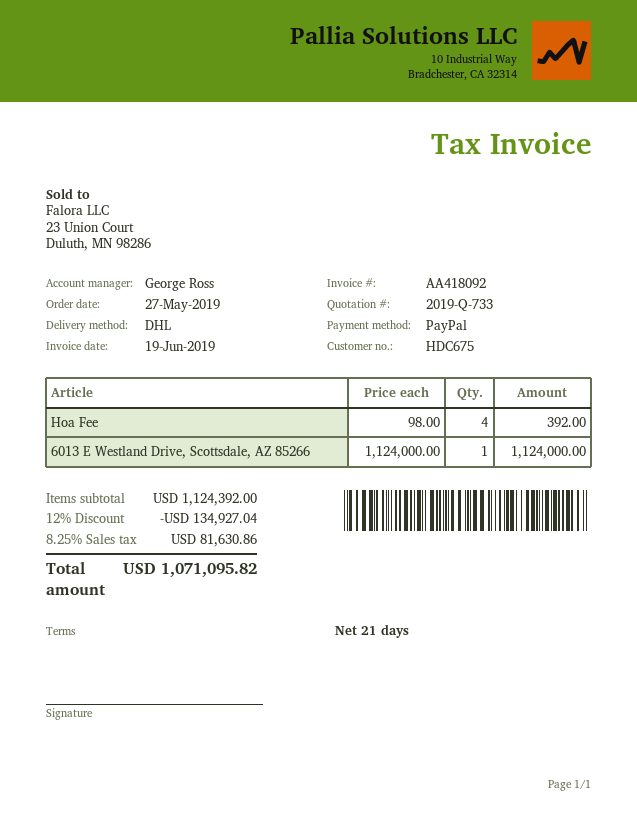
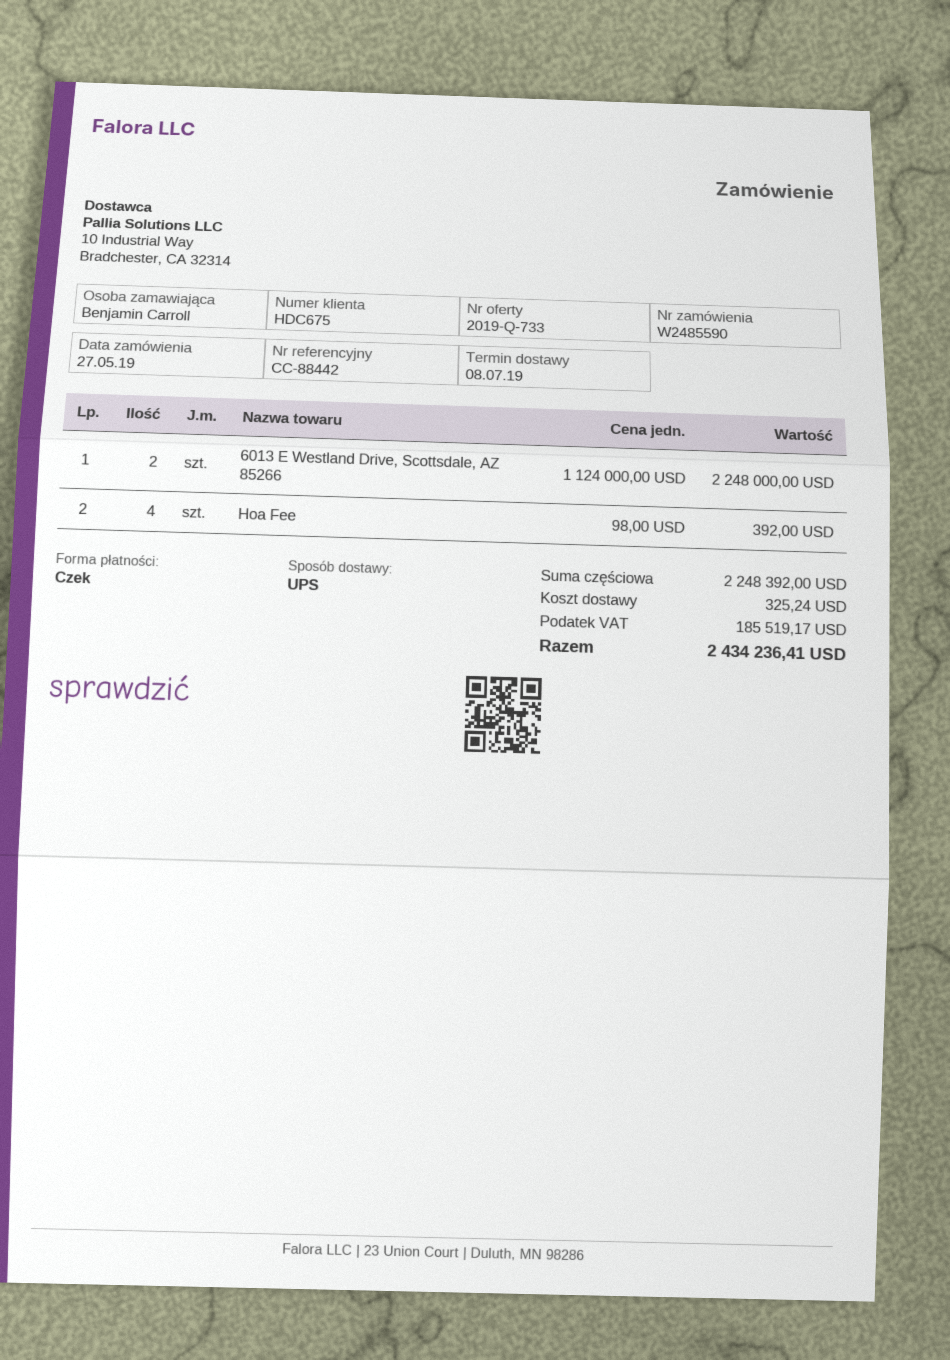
payment method: PayPal -> cheque
shipping method: DHL -> UPS
6013 E Westland Drive, Scottsdale, AZ 85266: 1 x 1124000.00 = 1124000.00 -> 2 x 1124000.00 = 2248000.00
subtotal: 1124392.00 -> 2248392.00
discount: 12% = 134927.04 -> none
shipping: none -> 325.24
tax: 81630.86 -> 185519.17
total: 1071095.82 -> 2434236.41

